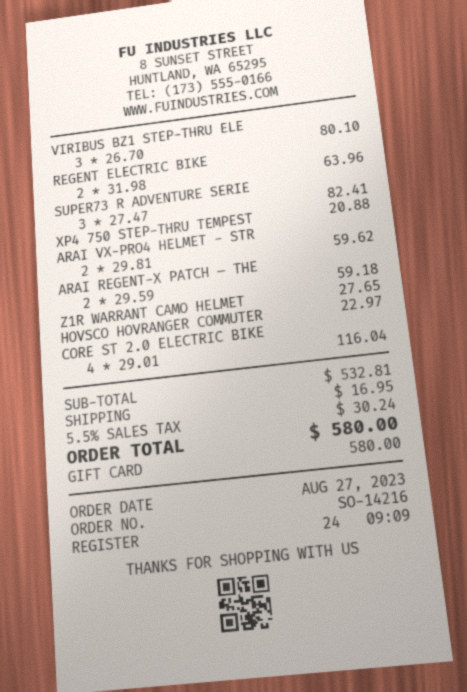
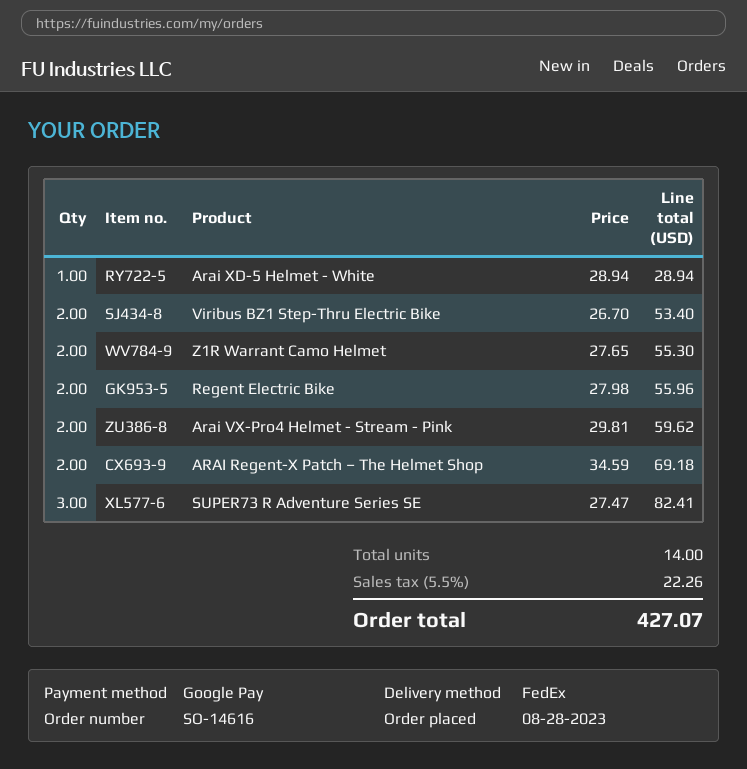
order number: SO-14216 -> SO-14616
order date: 2023-08-27 -> 2023-08-28
payment method: gift card -> Google Pay
VIRIBUS BZ1 STEP-THRU ELE: 3 x 26.70 = 80.10 -> 2 x 26.70 = 53.40
REGENT ELECTRIC BIKE: 2 x 31.98 = 63.96 -> 2 x 27.98 = 55.96
XP4 750 STEP-THRU TEMPEST: 1 x 20.88 = 20.88 -> none
ARAI REGENT-X PATCH – THE: 2 x 29.59 = 59.18 -> 2 x 34.59 = 69.18
Z1R WARRANT CAMO HELMET: 1 x 27.65 = 27.65 -> 2 x 27.65 = 55.30
HOVSCO HOVRANGER COMMUTER: 1 x 22.97 = 22.97 -> none
CORE ST 2.0 ELECTRIC BIKE: 4 x 29.01 = 116.04 -> none
Arai XD-5 Helmet - White: none -> 1 x 28.94 = 28.94
shipping: 16.95 -> none
tax: 5.5% = 30.24 -> 5.5% = 22.26
total: 580.00 -> 427.07

